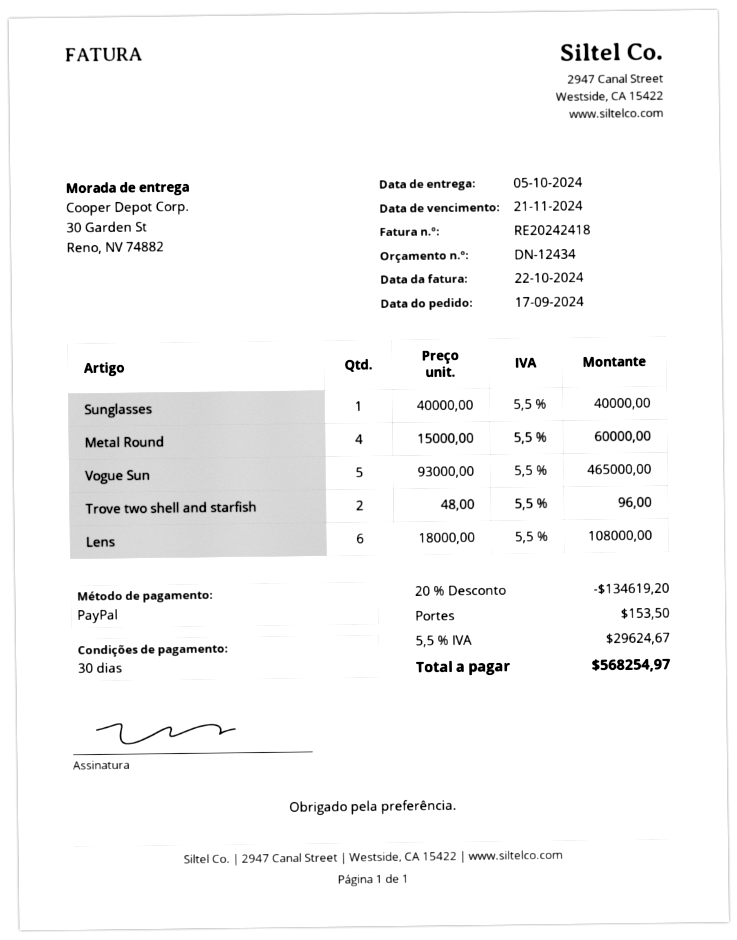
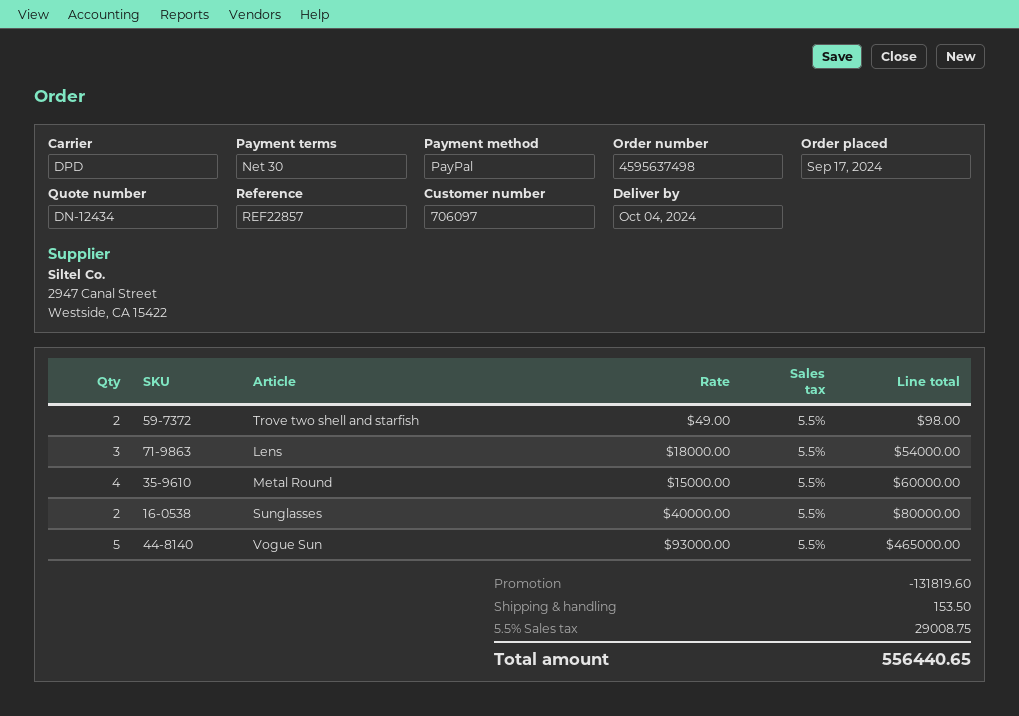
delivery date: 2024-10-05 -> 2024-10-04
Sunglasses: 1 x 40000.00 = 40000.00 -> 2 x 40000.00 = 80000.00
Trove two shell and starfish: 2 x 48.00 = 96.00 -> 2 x 49.00 = 98.00
Lens: 6 x 18000.00 = 108000.00 -> 3 x 18000.00 = 54000.00
discount: 134619.20 -> 131819.60
tax: 5.5% = 29624.67 -> 5.5% = 29008.75
total: 568254.97 -> 556440.65

